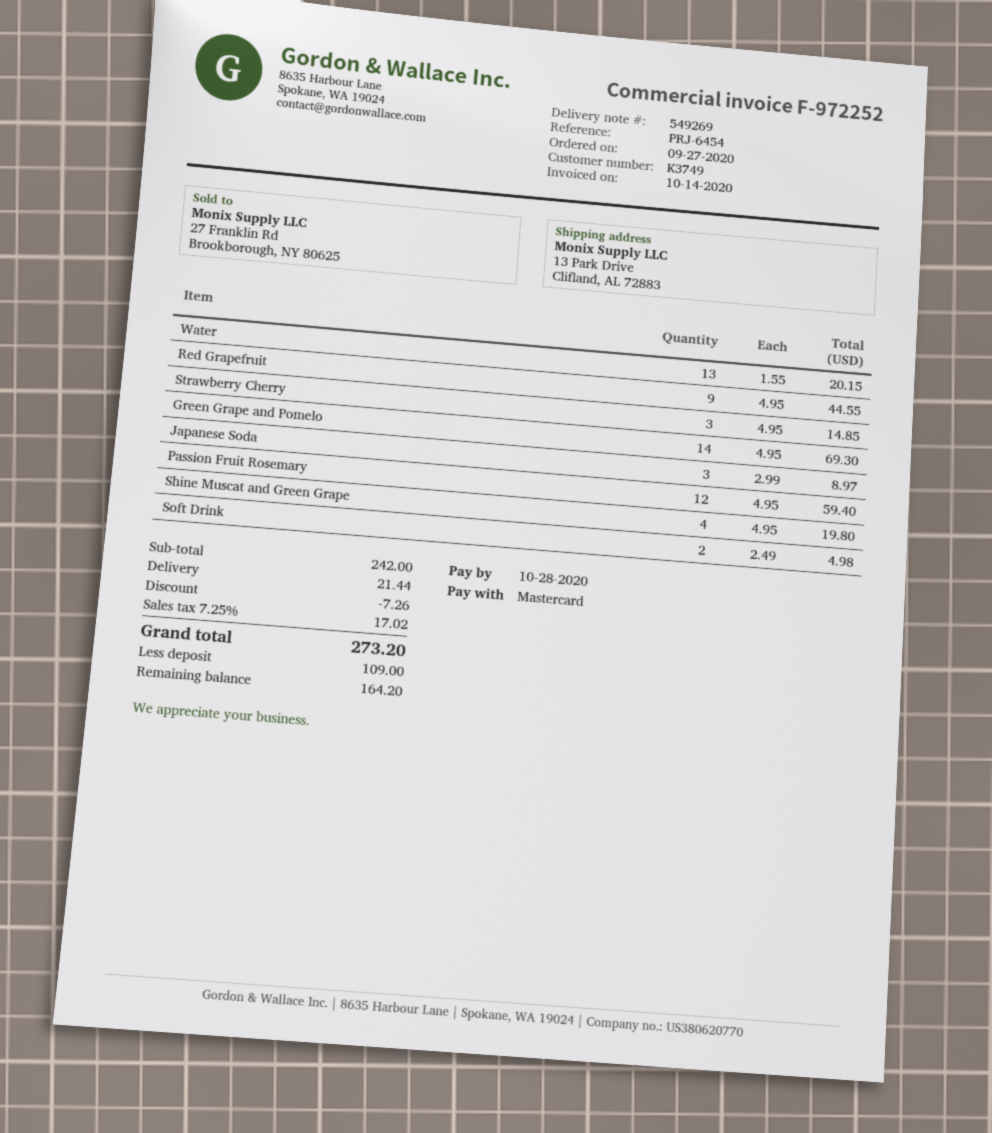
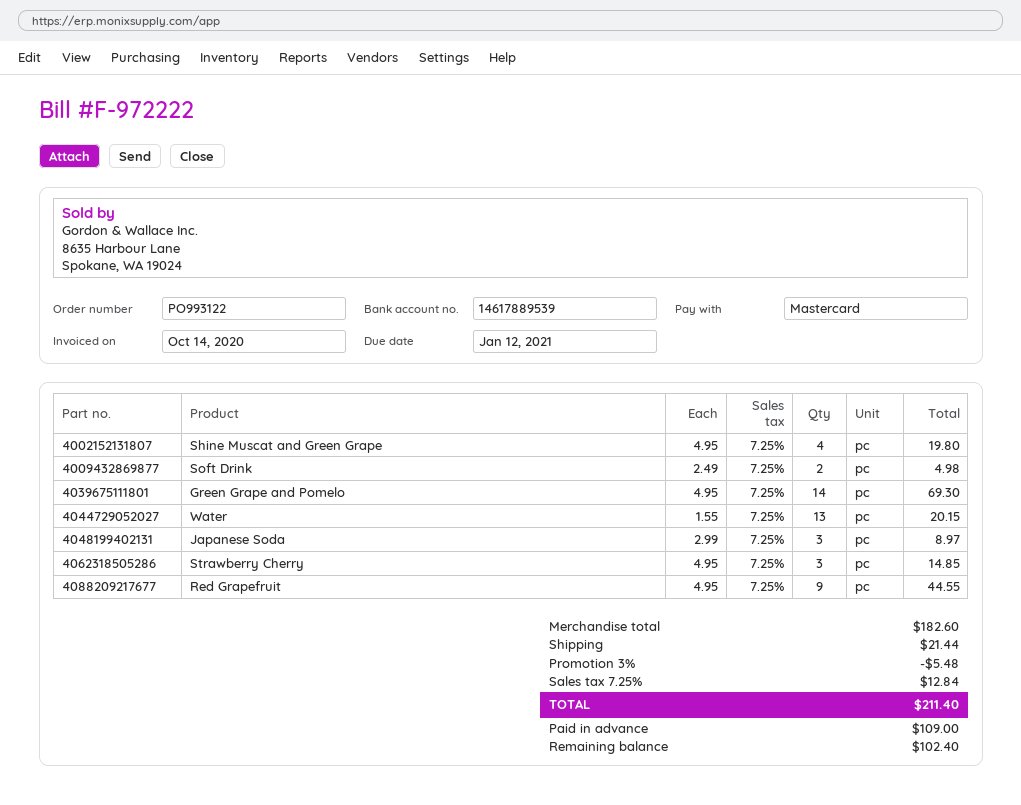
invoice number: F-972252 -> F-972222
due date: 2020-10-28 -> 2021-01-12
Passion Fruit Rosemary: 12 x 4.95 = 59.40 -> none
subtotal: 242.00 -> 182.60
discount: 7.26 -> 5.48
tax: 7.25% = 17.02 -> 7.25% = 12.84
total: 273.20 -> 211.40
balance: 164.20 -> 102.40

